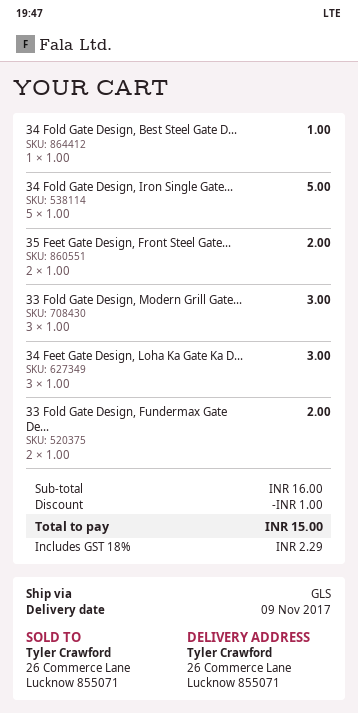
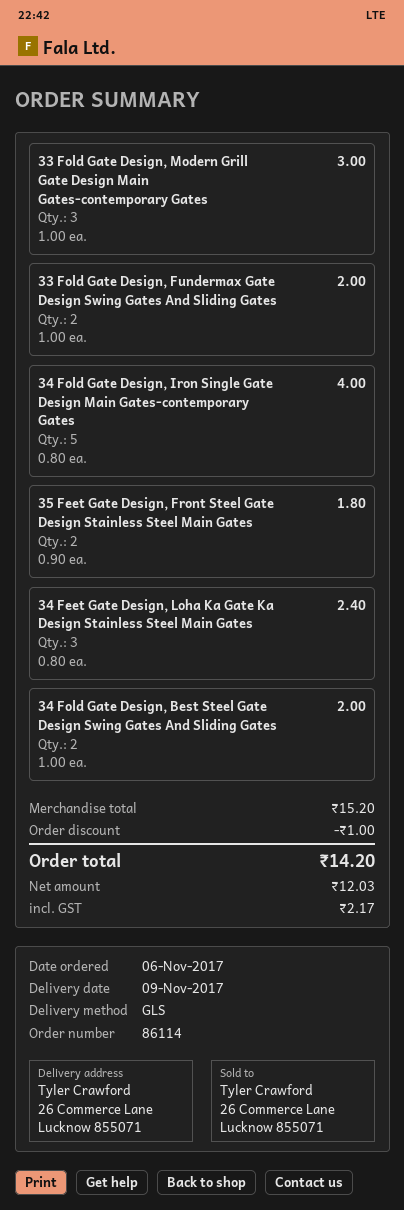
34 Fold Gate Design, Best Steel Gate D...: 1 x 1.00 = 1.00 -> 2 x 1.00 = 2.00
34 Fold Gate Design, Iron Single Gate...: 5 x 1.00 = 5.00 -> 5 x 0.80 = 4.00
35 Feet Gate Design, Front Steel Gate...: 2 x 1.00 = 2.00 -> 2 x 0.90 = 1.80
34 Feet Gate Design, Loha Ka Gate Ka D...: 3 x 1.00 = 3.00 -> 3 x 0.80 = 2.40
subtotal: 16.00 -> 15.20
tax: 2.29 -> 2.17
total: 15.00 -> 14.20

